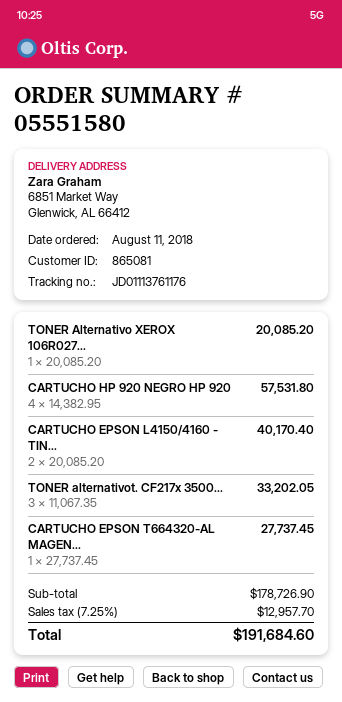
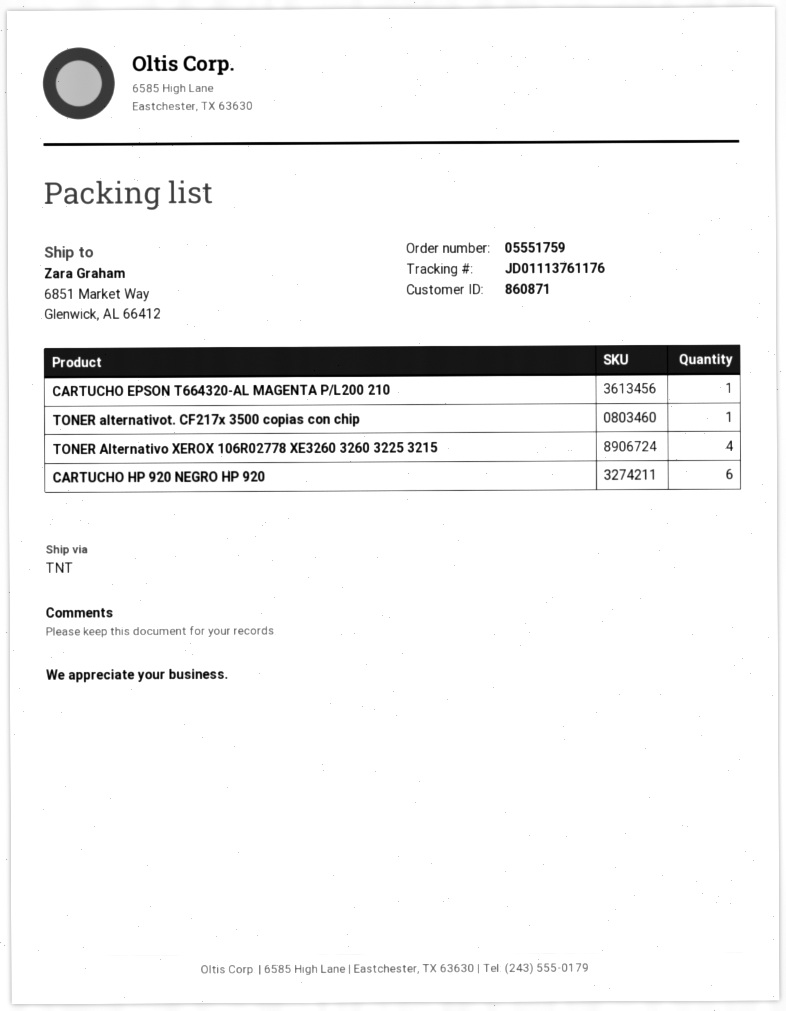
order number: 05551580 -> 05551759
customer number: 865081 -> 860871
TONER Alternativo XEROX 106R027...: 1 -> 4
CARTUCHO HP 920 NEGRO HP 920: 4 -> 6
CARTUCHO EPSON L4150/4160 - TIN...: 2 -> none
TONER alternativot. CF217x 3500...: 3 -> 1

